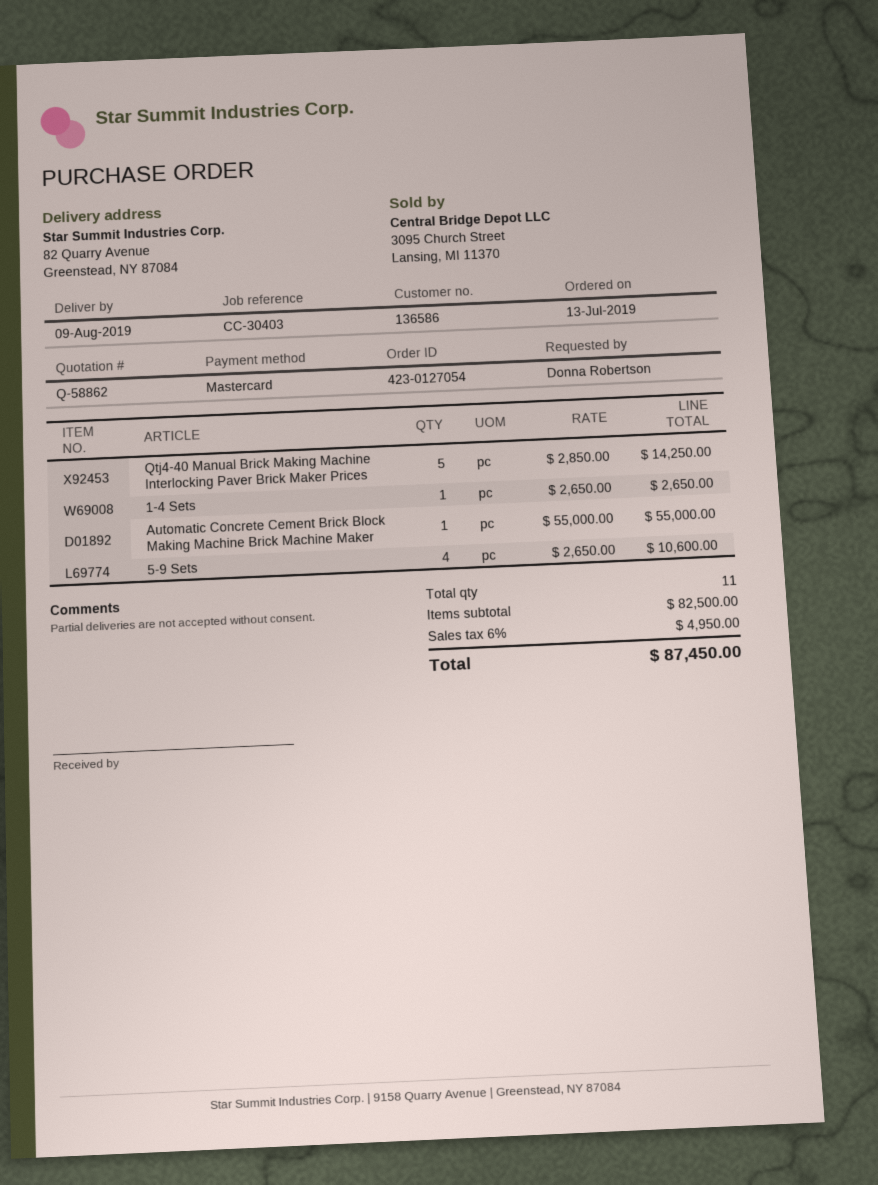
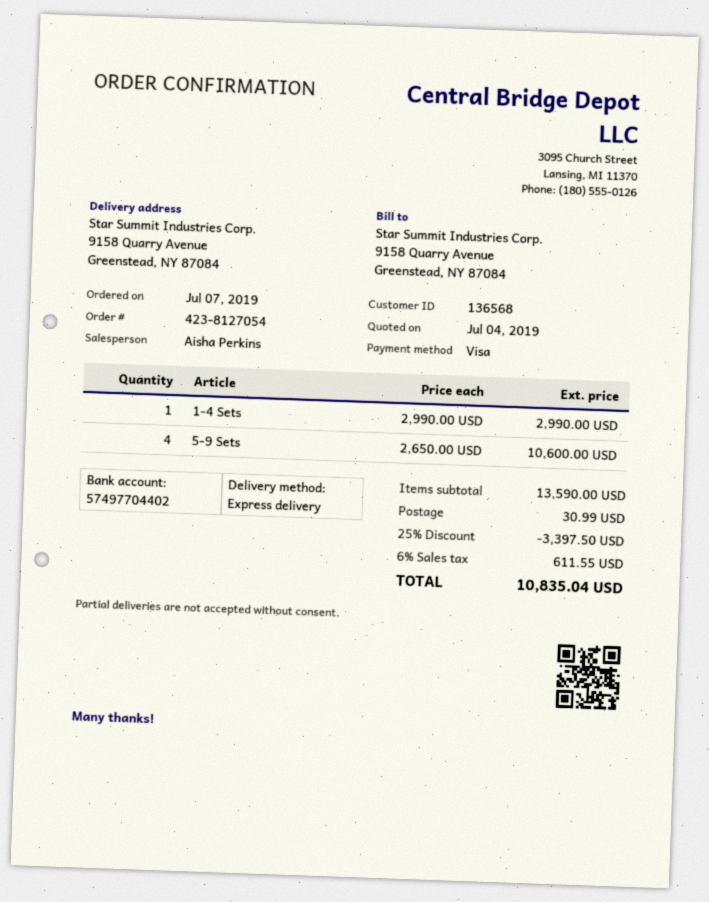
order number: 423-0127054 -> 423-8127054
order date: 2019-07-13 -> 2019-07-07
customer number: 136586 -> 136568
payment method: Mastercard -> Visa
ship to: 82 Quarry Avenue, Greenstead, NY 87084 -> 9158 Quarry Avenue, Greenstead, NY 87084
Qtj4-40 Manual Brick Making Machine Interlocking Paver Brick Maker Prices: 5 x 2850.00 = 14250.00 -> none
1-4 Sets: 1 x 2650.00 = 2650.00 -> 1 x 2990.00 = 2990.00
Automatic Concrete Cement Brick Block Making Machine Brick Machine Maker: 1 x 55000.00 = 55000.00 -> none
subtotal: 82500.00 -> 13590.00
discount: none -> 25% = 3397.50
shipping: none -> 30.99
tax: 6% = 4950.00 -> 6% = 611.55
total: 87450.00 -> 10835.04

